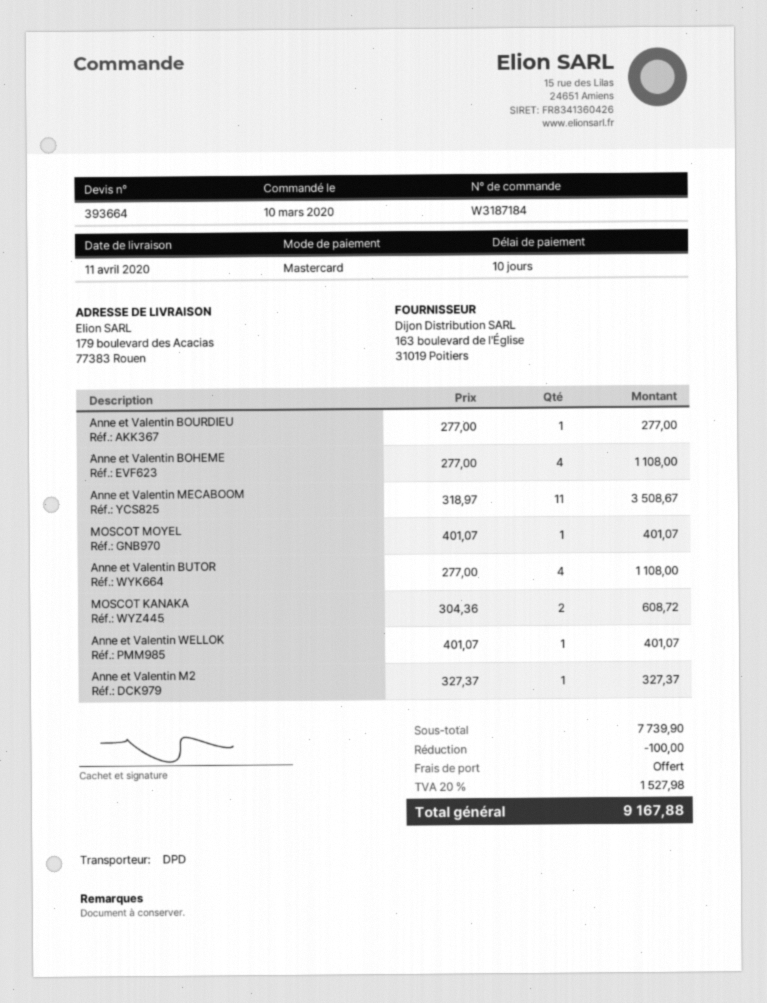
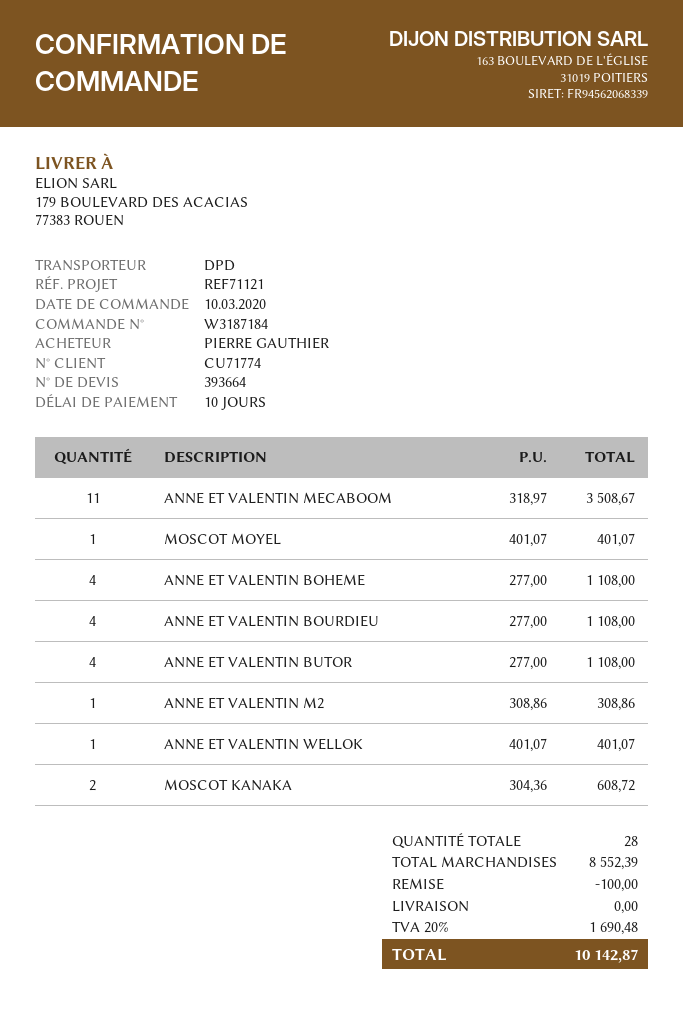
Anne et Valentin BOURDIEU: 1 x 277.00 = 277.00 -> 4 x 277.00 = 1108.00
Anne et Valentin M2: 1 x 327.37 = 327.37 -> 1 x 308.86 = 308.86
subtotal: 7739.90 -> 8552.39
tax: 20% = 1527.98 -> 20% = 1690.48
total: 9167.88 -> 10142.87

